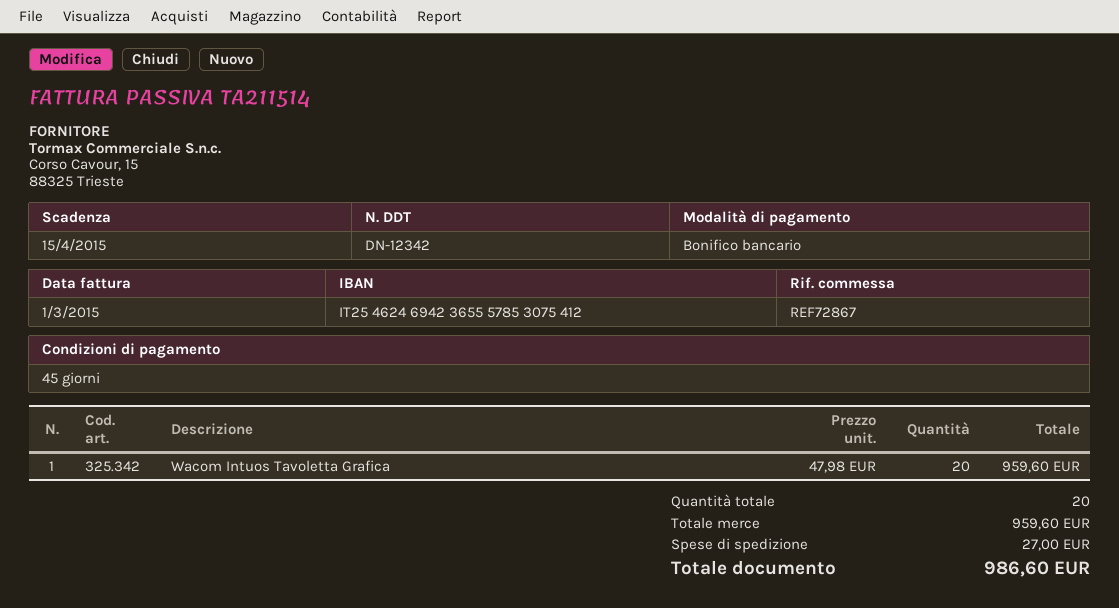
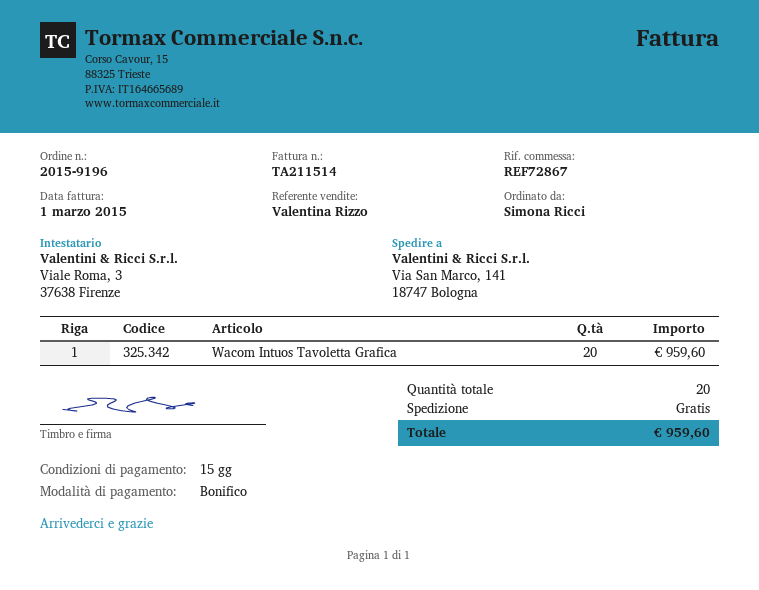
payment terms: 45 days -> 15 days
shipping: 27.00 -> 0.00
total: 986.60 -> 959.60

